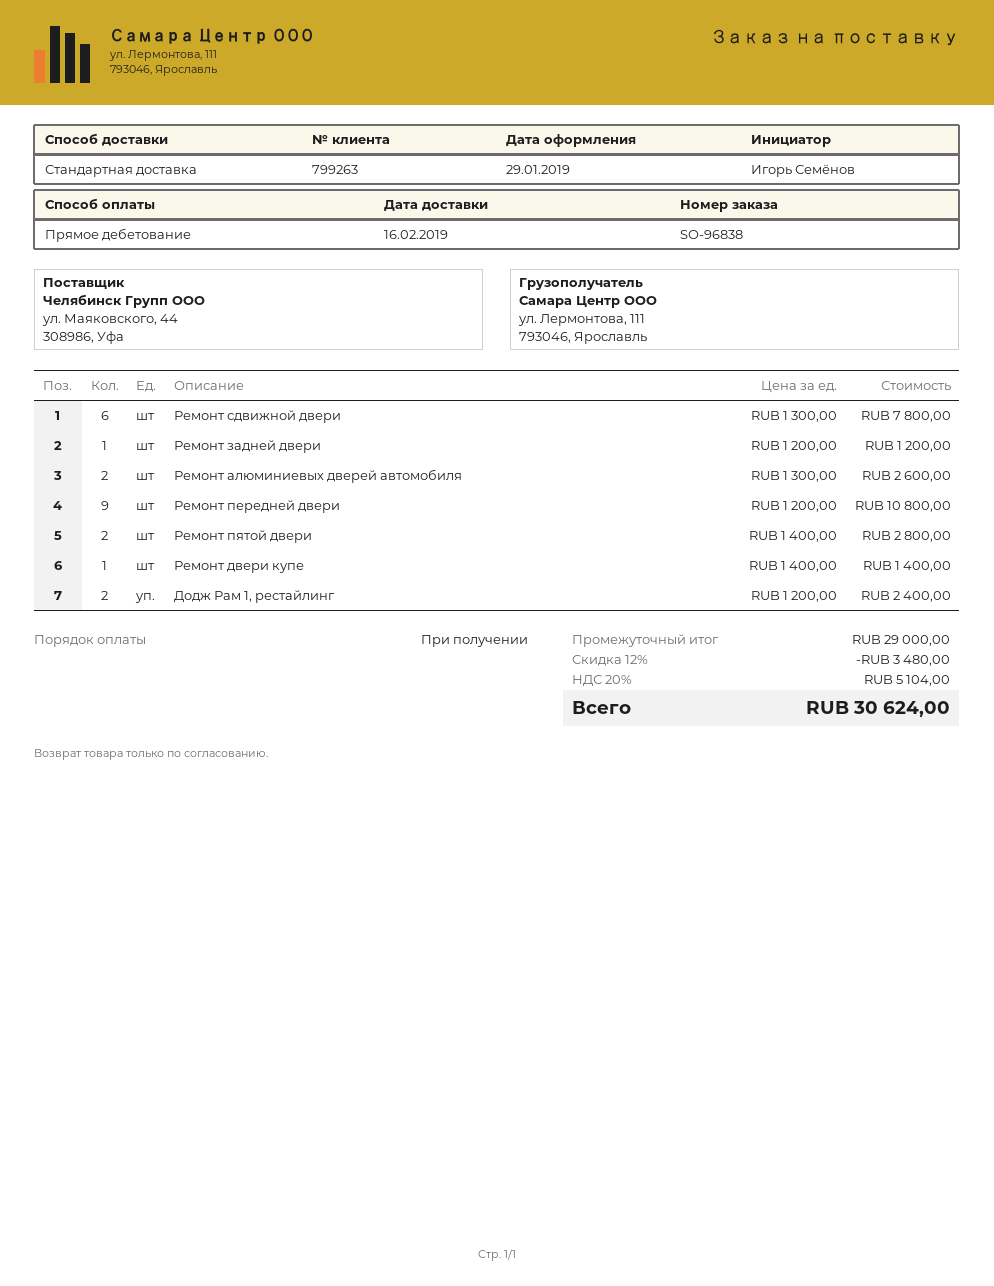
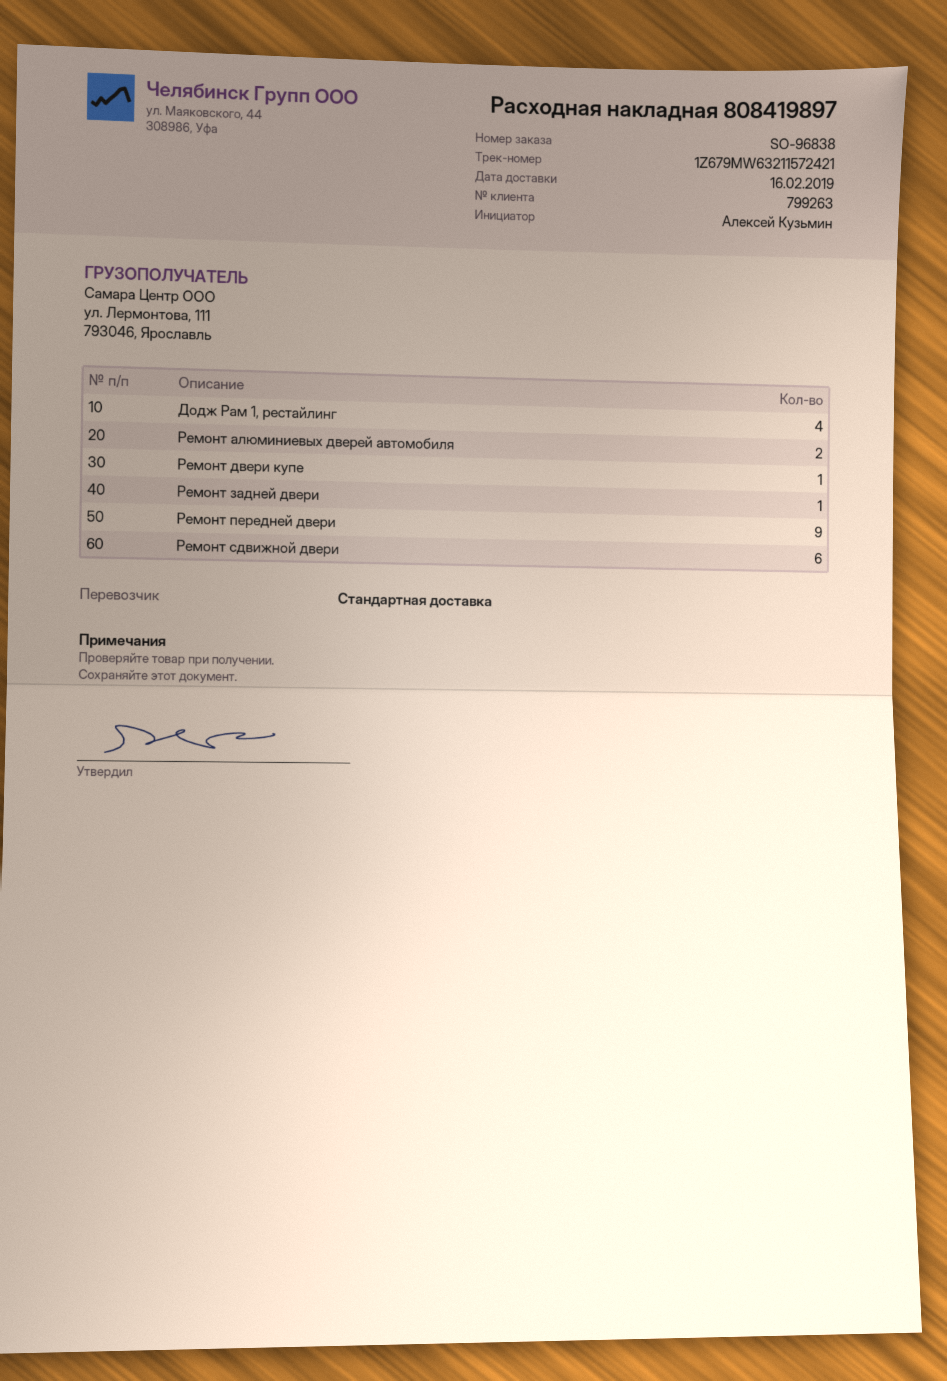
ordered by: Игорь Семёнов -> Алексей Кузьмин
Ремонт пятой двери: 2 -> none
Додж Рам 1, рестайлинг: 2 -> 4

